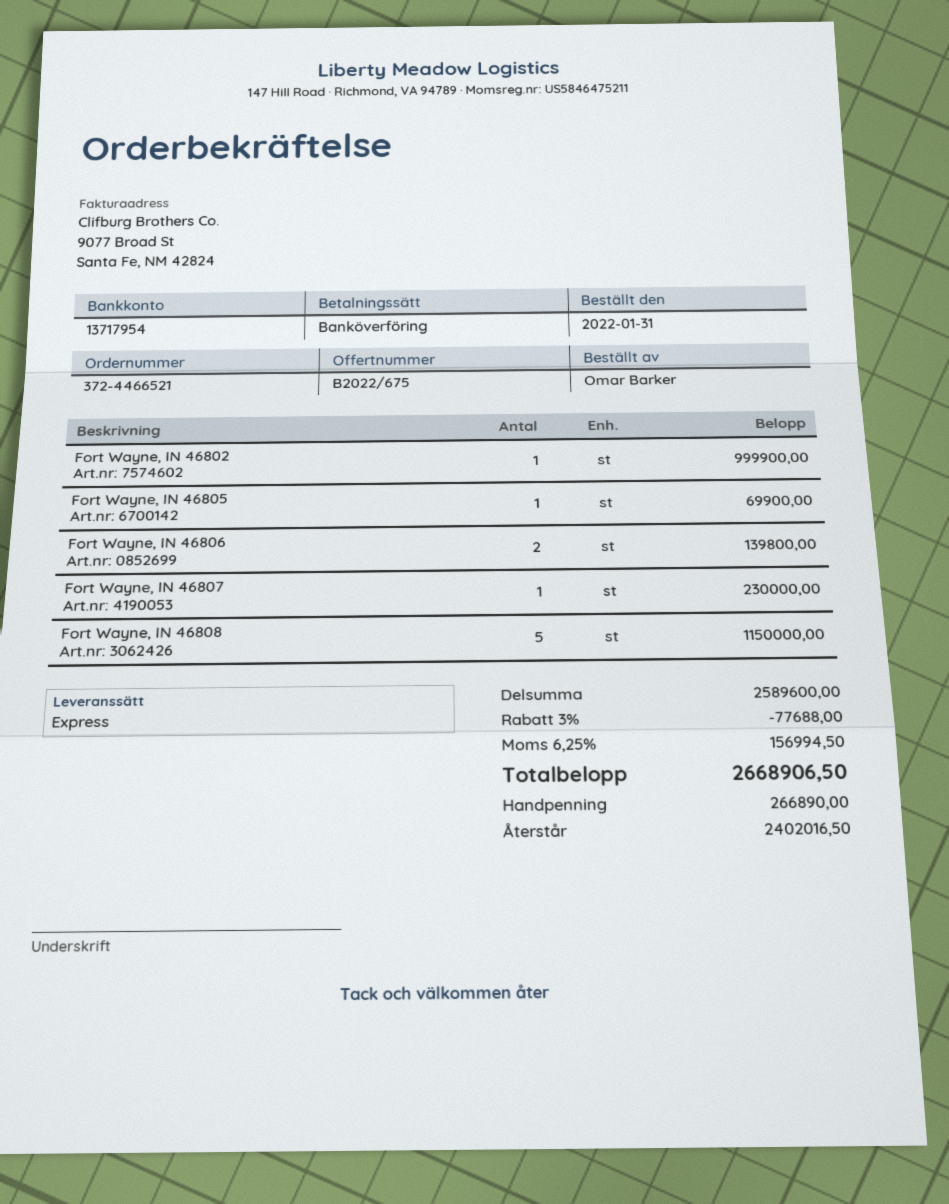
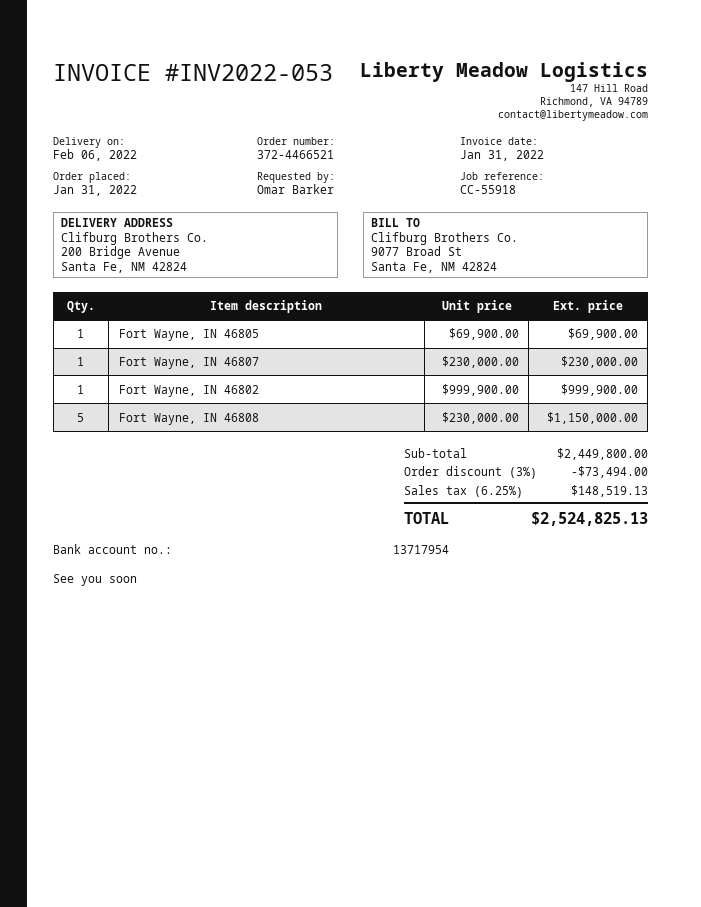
Fort Wayne, IN 46806: 2 for 139800.00 -> none
subtotal: 2589600.00 -> 2449800.00
discount: 3% = 77688.00 -> 3% = 73494.00
tax: 6.25% = 156994.50 -> 6.25% = 148519.13
total: 2668906.50 -> 2524825.13

